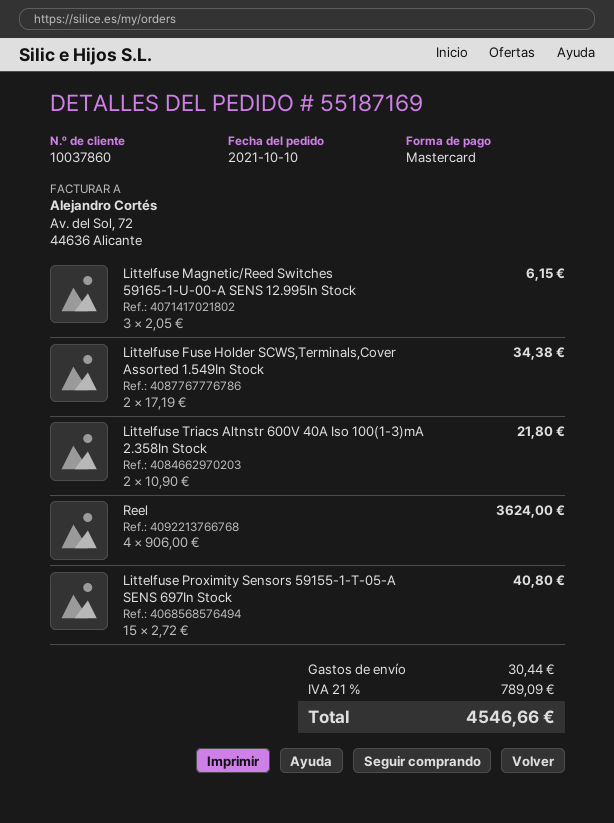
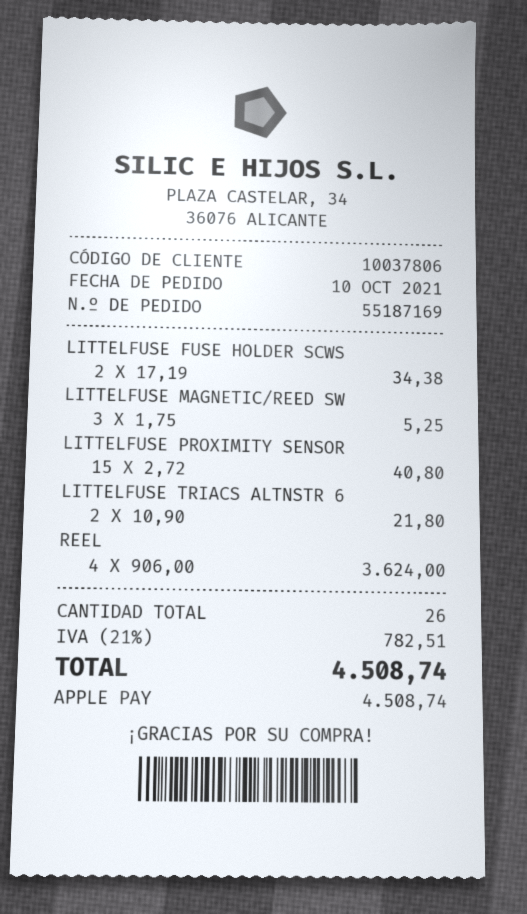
customer number: 10037860 -> 10037806
payment method: Mastercard -> Apple Pay
Littelfuse Magnetic/Reed Switches 59165-1-U-00-A SENS 12.995In Stock: 3 x 2.05 = 6.15 -> 3 x 1.75 = 5.25
shipping: 30.44 -> none
tax: 21% = 789.09 -> 21% = 782.51
total: 4546.66 -> 4508.74

